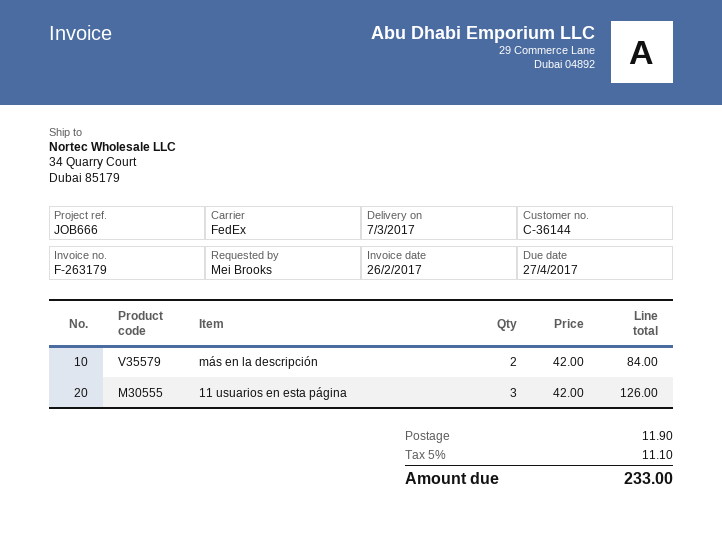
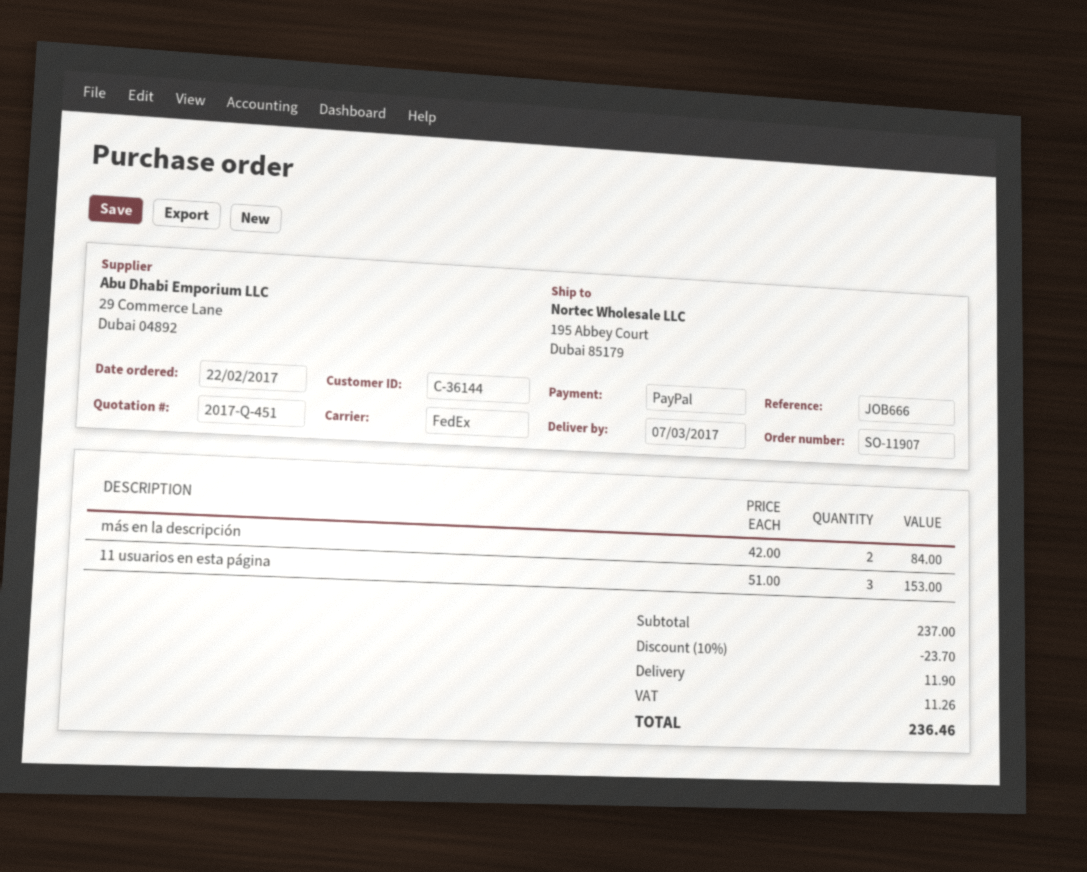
ship to: 34 Quarry Court, Dubai 85179 -> 195 Abbey Court, Dubai 85179
11 usuarios en esta página: 3 x 42.00 = 126.00 -> 3 x 51.00 = 153.00
discount: none -> 10% = 23.70
tax: 11.10 -> 11.26
total: 233.00 -> 236.46

